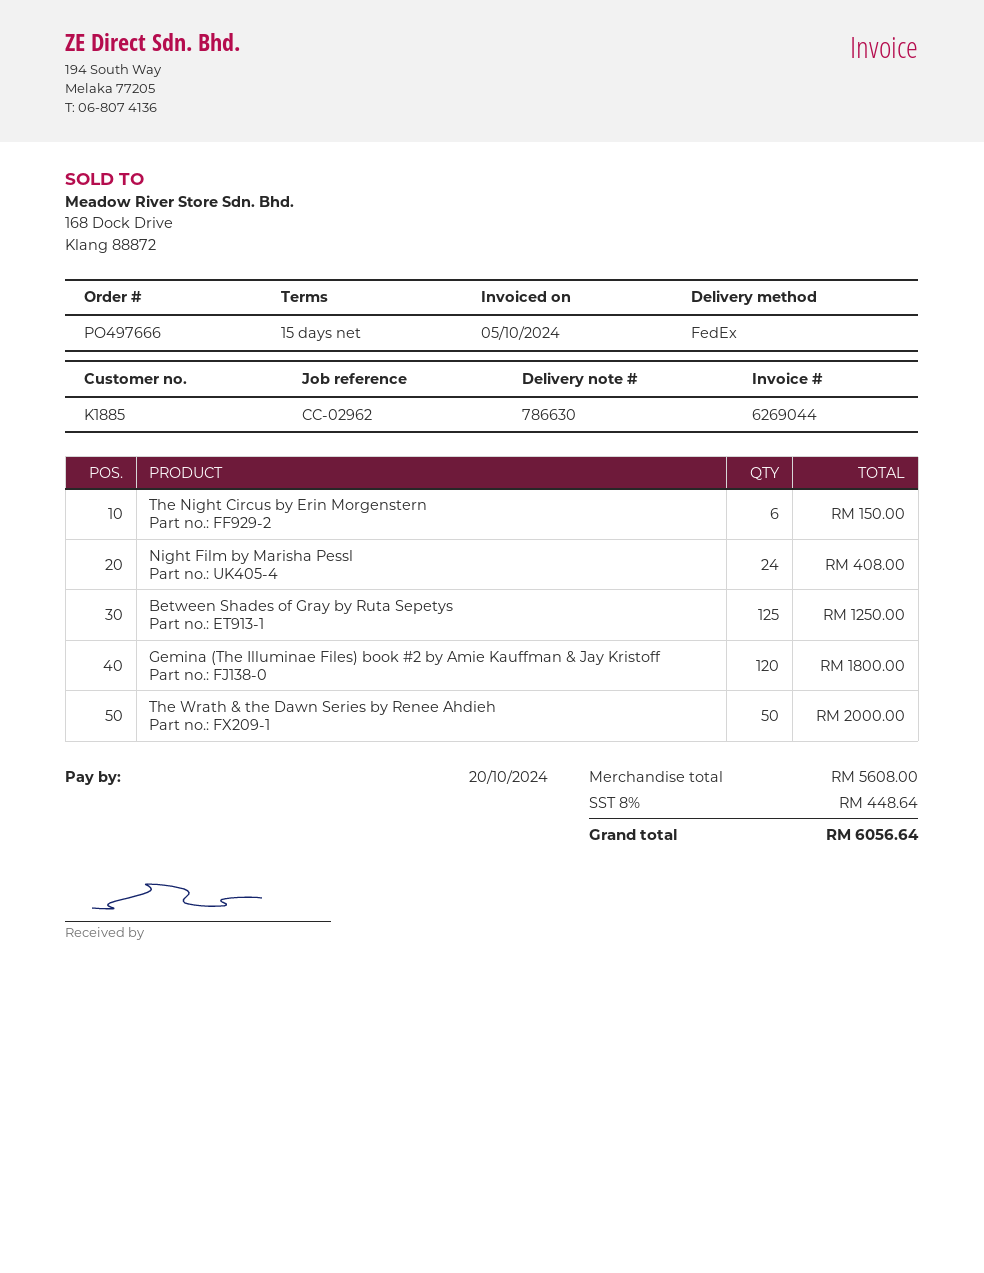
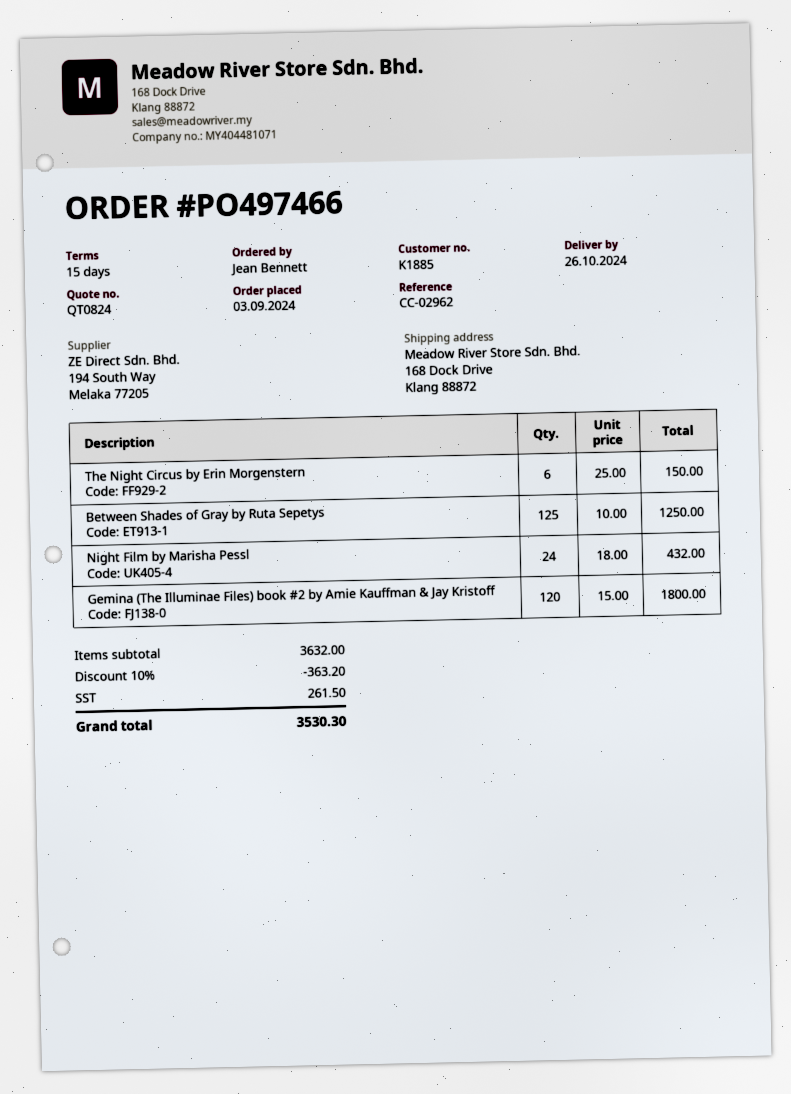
order number: PO497666 -> PO497466
Night Film by Marisha Pessl: 24 for 408.00 -> 24 for 432.00
The Wrath & the Dawn Series by Renee Ahdieh: 50 for 2000.00 -> none
subtotal: 5608.00 -> 3632.00
discount: none -> 10% = 363.20
tax: 448.64 -> 261.50
total: 6056.64 -> 3530.30

